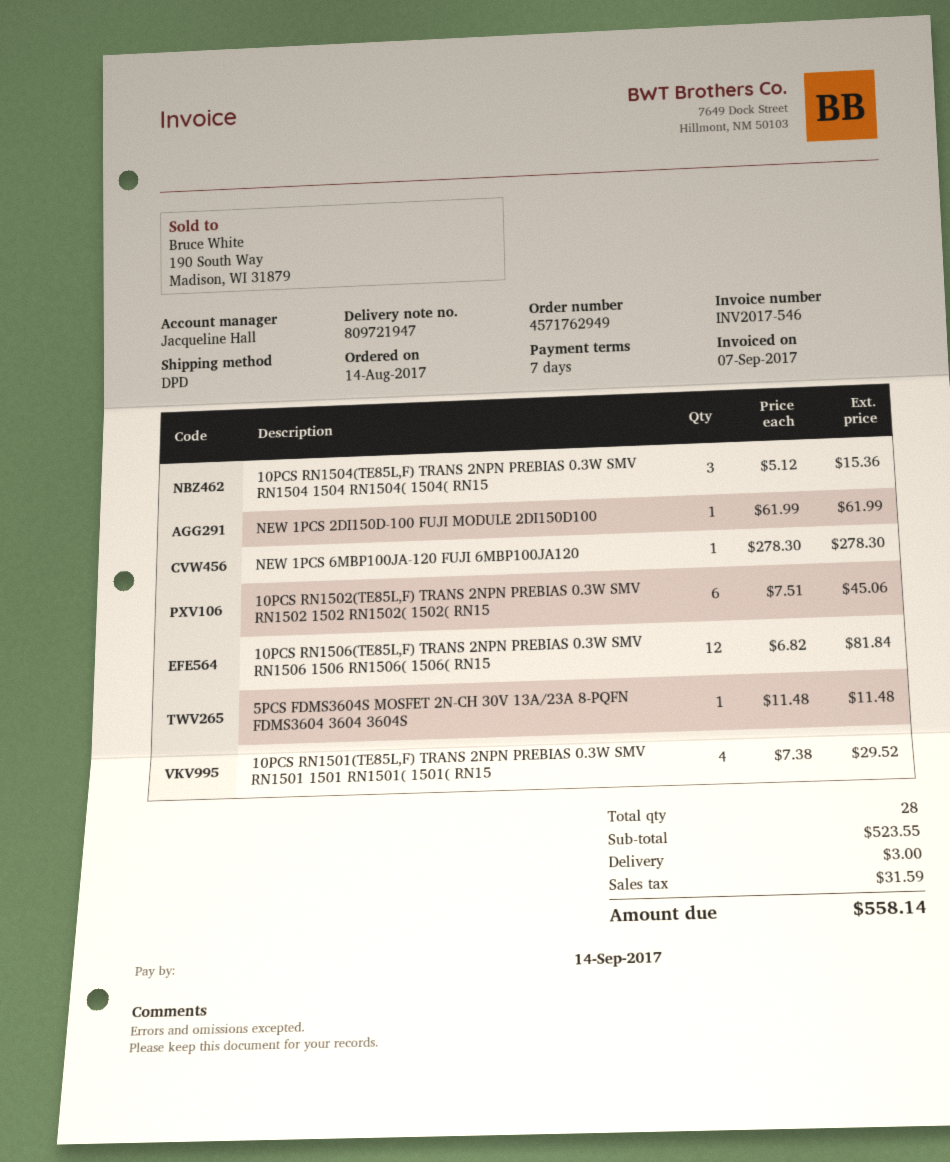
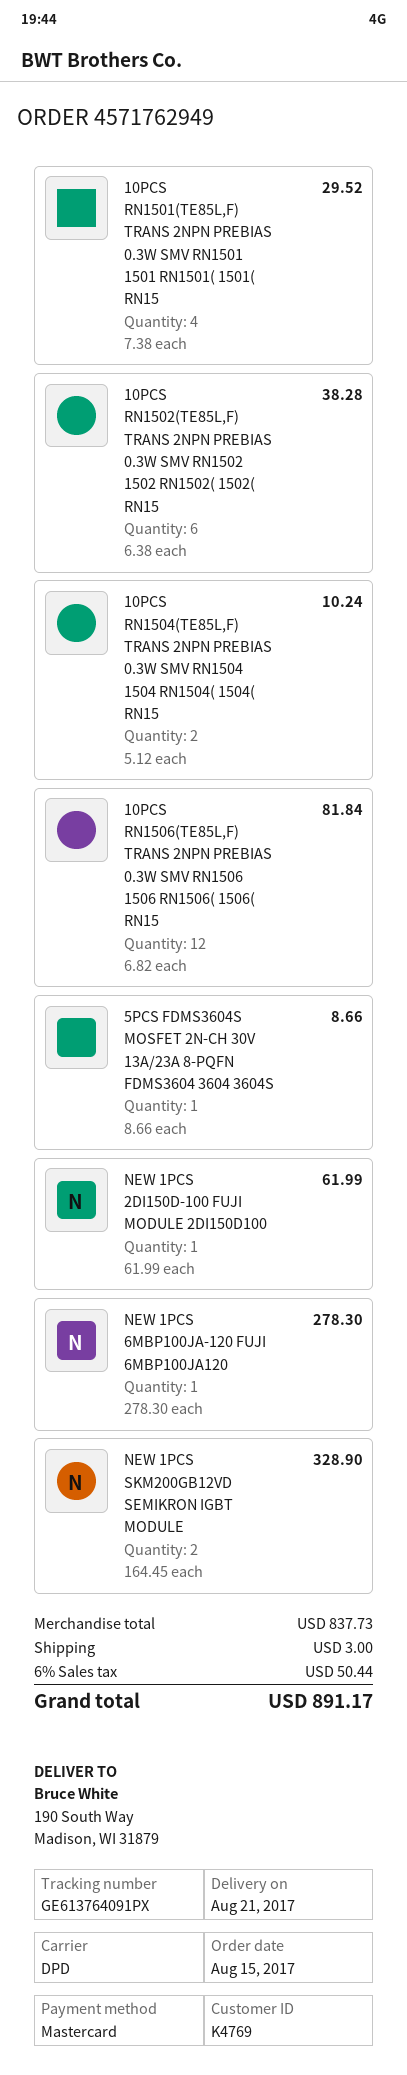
order date: 2017-08-14 -> 2017-08-15
10PCS RN1504(TE85L,F) TRANS 2NPN PREBIAS 0.3W SMV RN1504 1504 RN1504( 1504( RN15: 3 x 5.12 = 15.36 -> 2 x 5.12 = 10.24
10PCS RN1502(TE85L,F) TRANS 2NPN PREBIAS 0.3W SMV RN1502 1502 RN1502( 1502( RN15: 6 x 7.51 = 45.06 -> 6 x 6.38 = 38.28
5PCS FDMS3604S MOSFET 2N-CH 30V 13A/23A 8-PQFN FDMS3604 3604 3604S: 1 x 11.48 = 11.48 -> 1 x 8.66 = 8.66
NEW 1PCS SKM200GB12VD SEMIKRON IGBT MODULE: none -> 2 x 164.45 = 328.90
subtotal: 523.55 -> 837.73
tax: 31.59 -> 50.44
total: 558.14 -> 891.17

